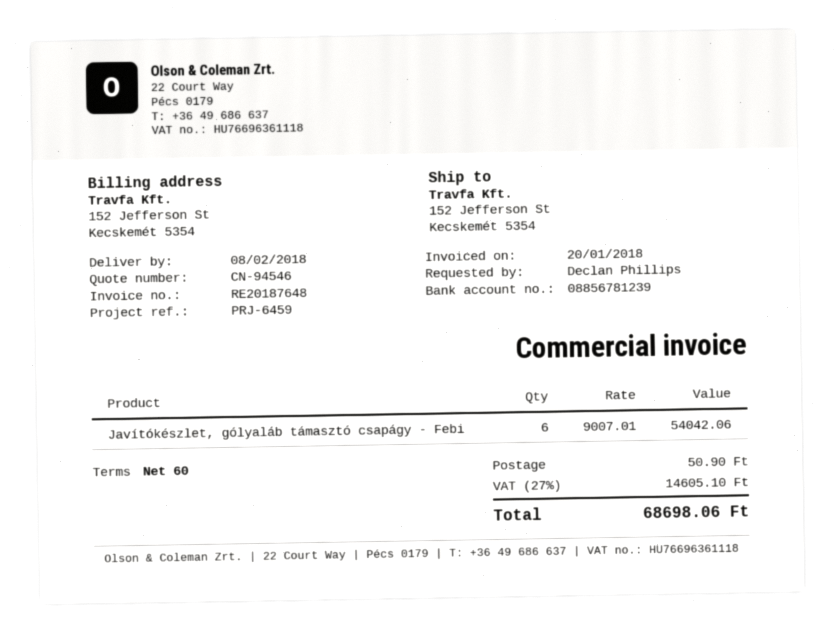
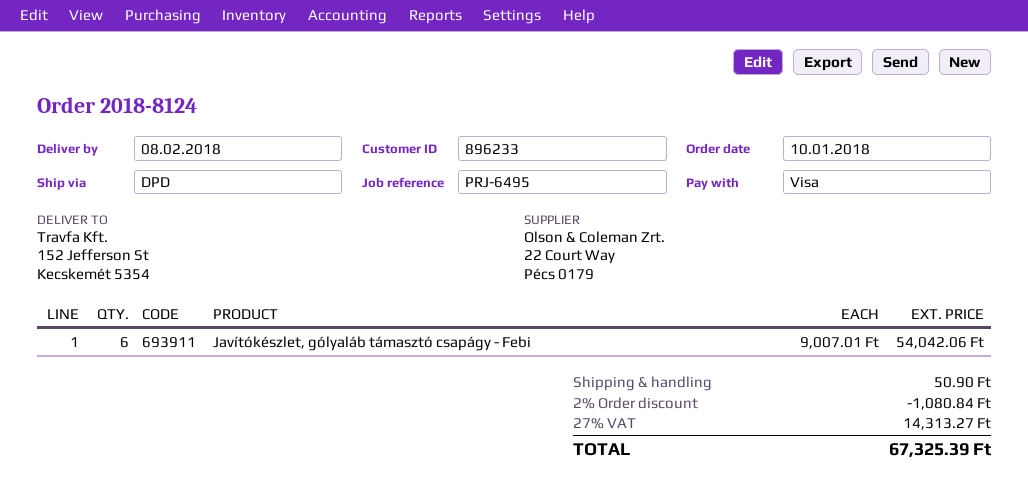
reference: PRJ-6459 -> PRJ-6495
discount: none -> 2% = 1080.84
tax: 27% = 14605.10 -> 27% = 14313.27
total: 68698.06 -> 67325.39

